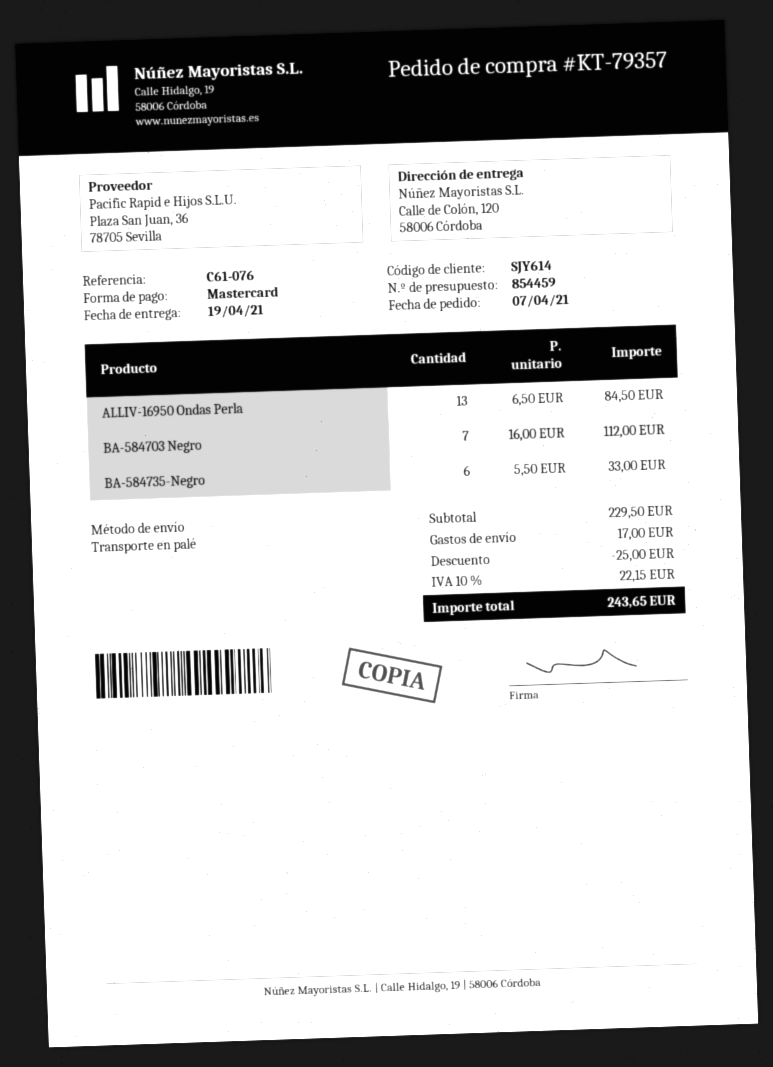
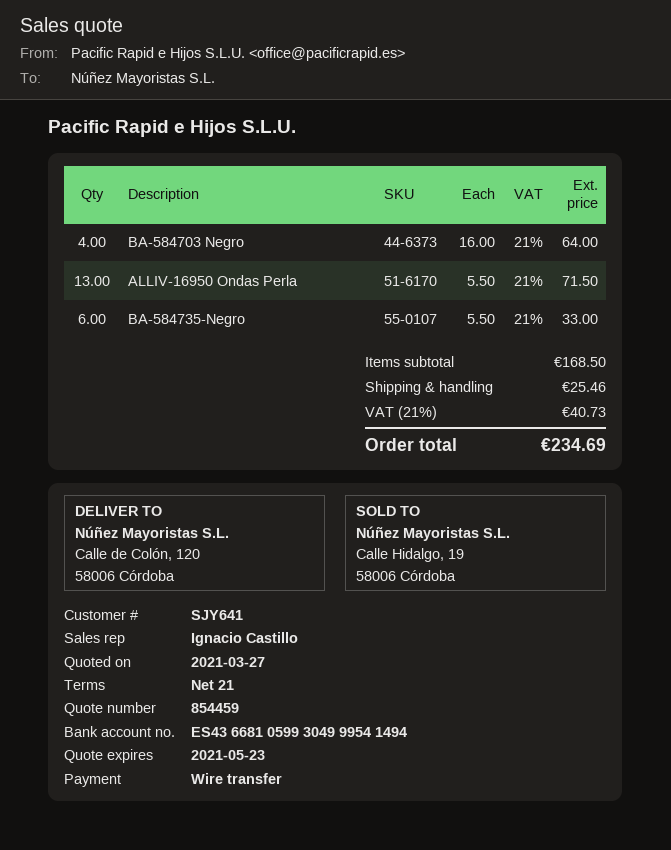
customer number: SJY614 -> SJY641
payment method: Mastercard -> bank transfer
ALLIV-16950 Ondas Perla: 13 x 6.50 = 84.50 -> 13 x 5.50 = 71.50
BA-584703 Negro: 7 x 16.00 = 112.00 -> 4 x 16.00 = 64.00
subtotal: 229.50 -> 168.50
discount: 25.00 -> none
shipping: 17.00 -> 25.46
tax: 10% = 22.15 -> 21% = 40.73
total: 243.65 -> 234.69

